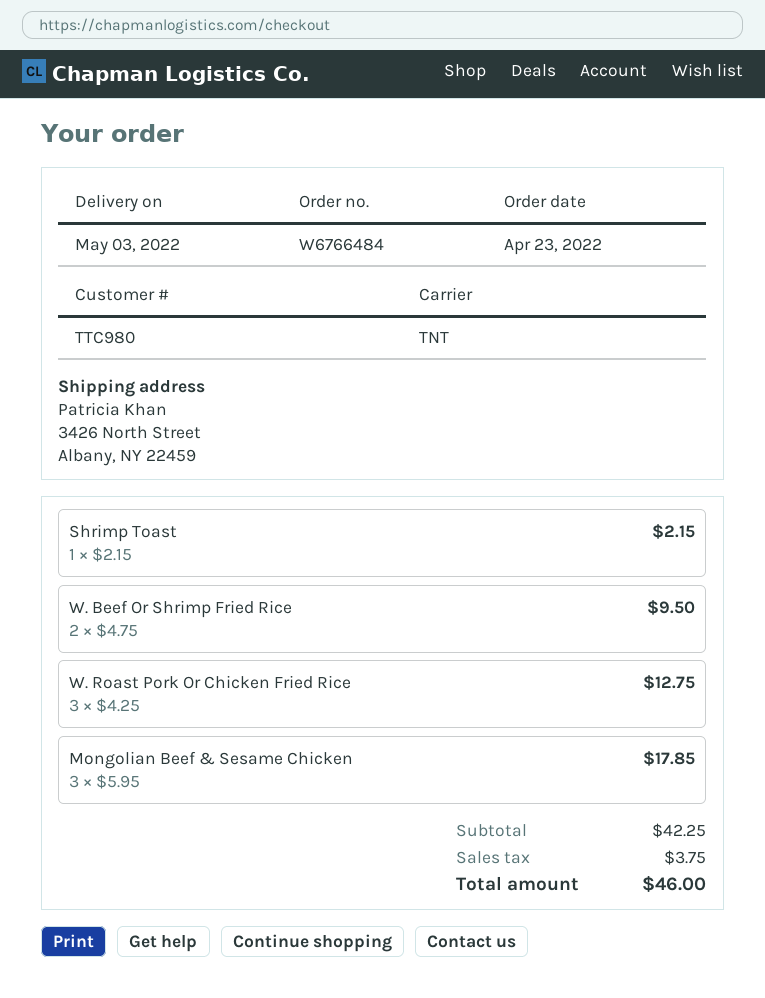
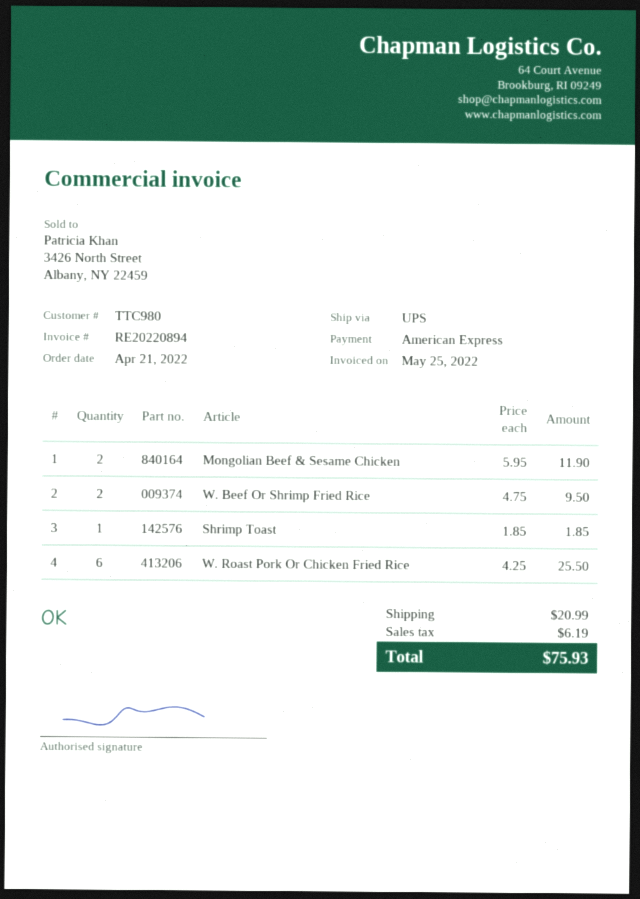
order date: 2022-04-23 -> 2022-04-21
shipping method: TNT -> UPS
Shrimp Toast: 1 x 2.15 = 2.15 -> 1 x 1.85 = 1.85
W. Roast Pork Or Chicken Fried Rice: 3 x 4.25 = 12.75 -> 6 x 4.25 = 25.50
Mongolian Beef & Sesame Chicken: 3 x 5.95 = 17.85 -> 2 x 5.95 = 11.90
shipping: none -> 20.99
tax: 3.75 -> 6.19
total: 46.00 -> 75.93

